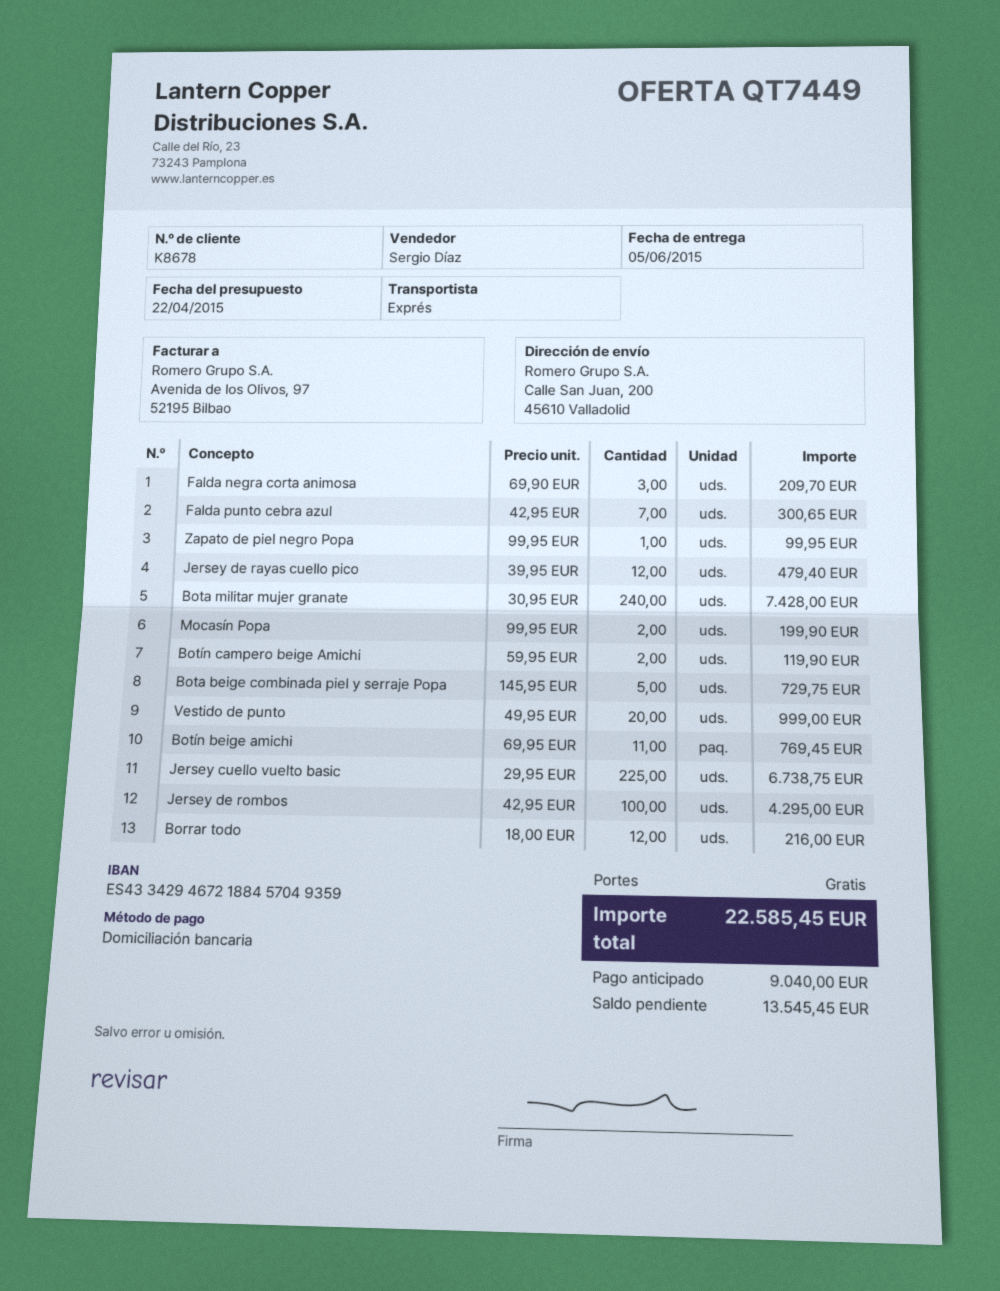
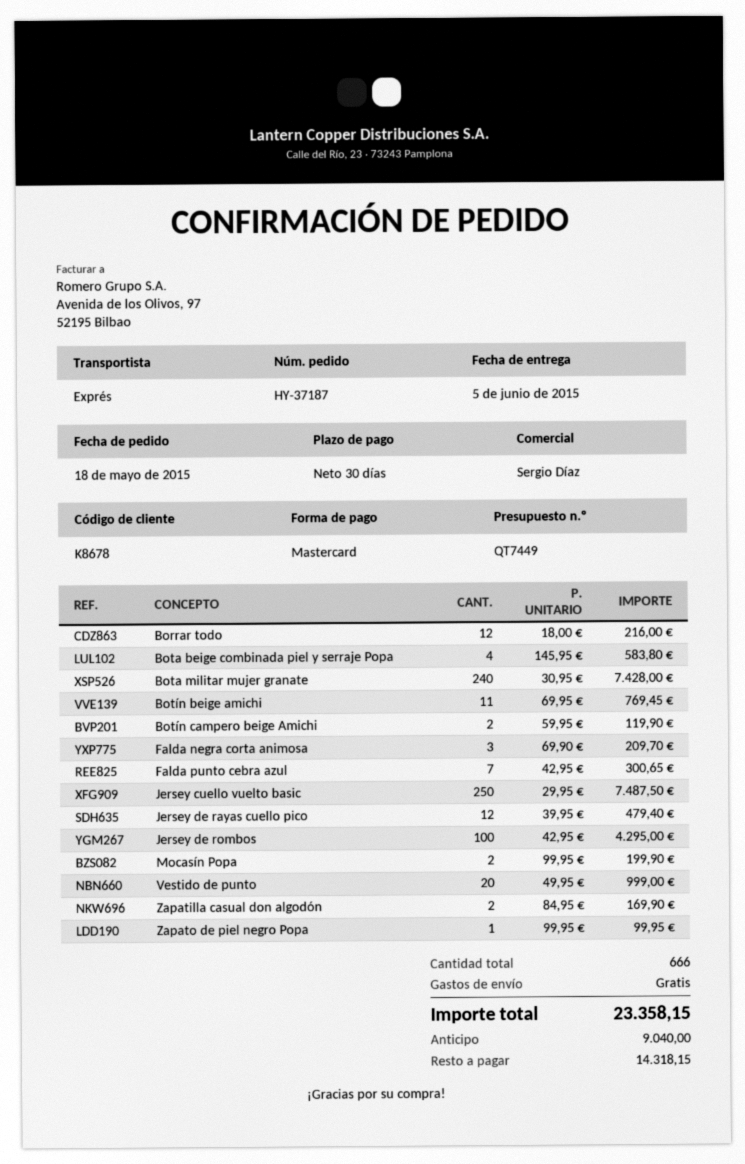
payment method: direct debit -> Mastercard
Bota beige combinada piel y serraje Popa: 5 x 145.95 = 729.75 -> 4 x 145.95 = 583.80
Jersey cuello vuelto basic: 225 x 29.95 = 6738.75 -> 250 x 29.95 = 7487.50
Zapatilla casual don algodón: none -> 2 x 84.95 = 169.90
total: 22585.45 -> 23358.15
balance: 13545.45 -> 14318.15

